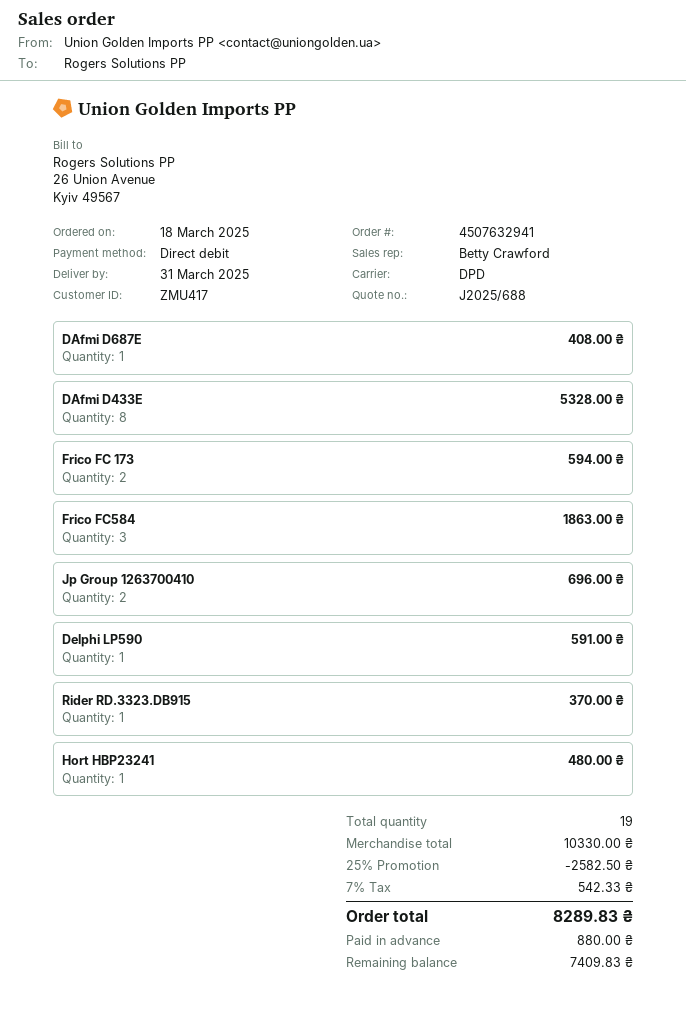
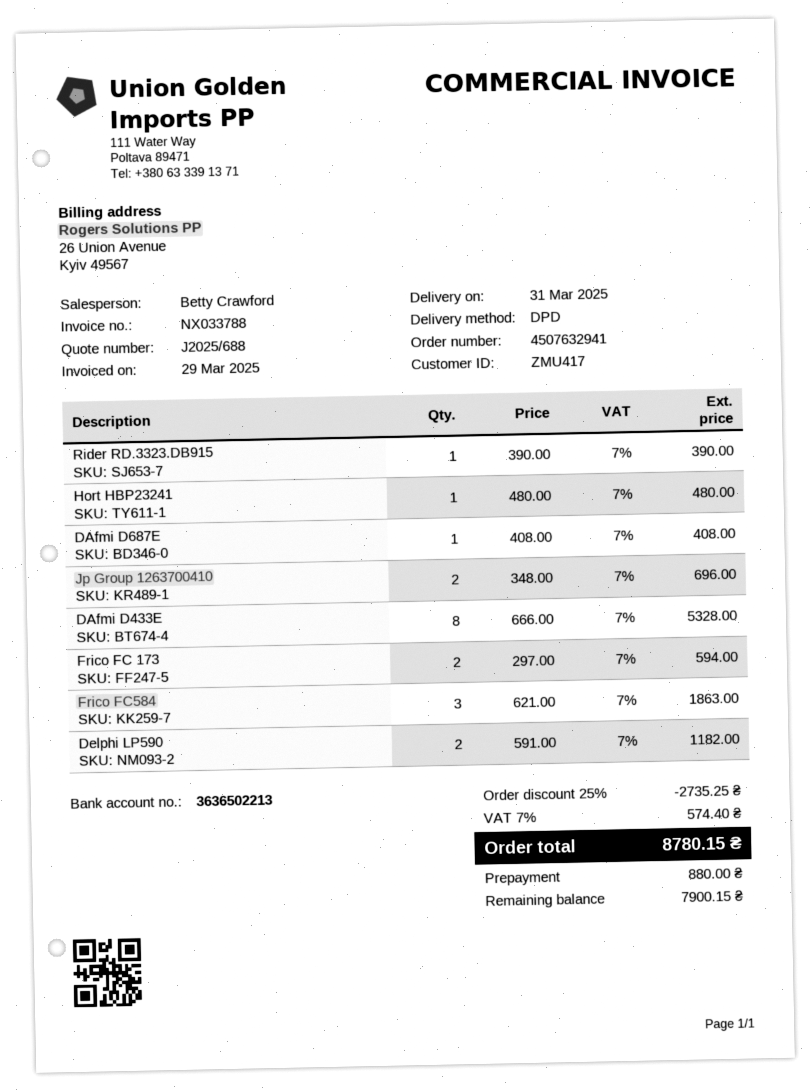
Delphi LP590: 1 for 591.00 -> 2 for 1182.00
Rider RD.3323.DB915: 1 for 370.00 -> 1 for 390.00
discount: 25% = 2582.50 -> 25% = 2735.25
tax: 7% = 542.33 -> 7% = 574.40
total: 8289.83 -> 8780.15
balance: 7409.83 -> 7900.15

